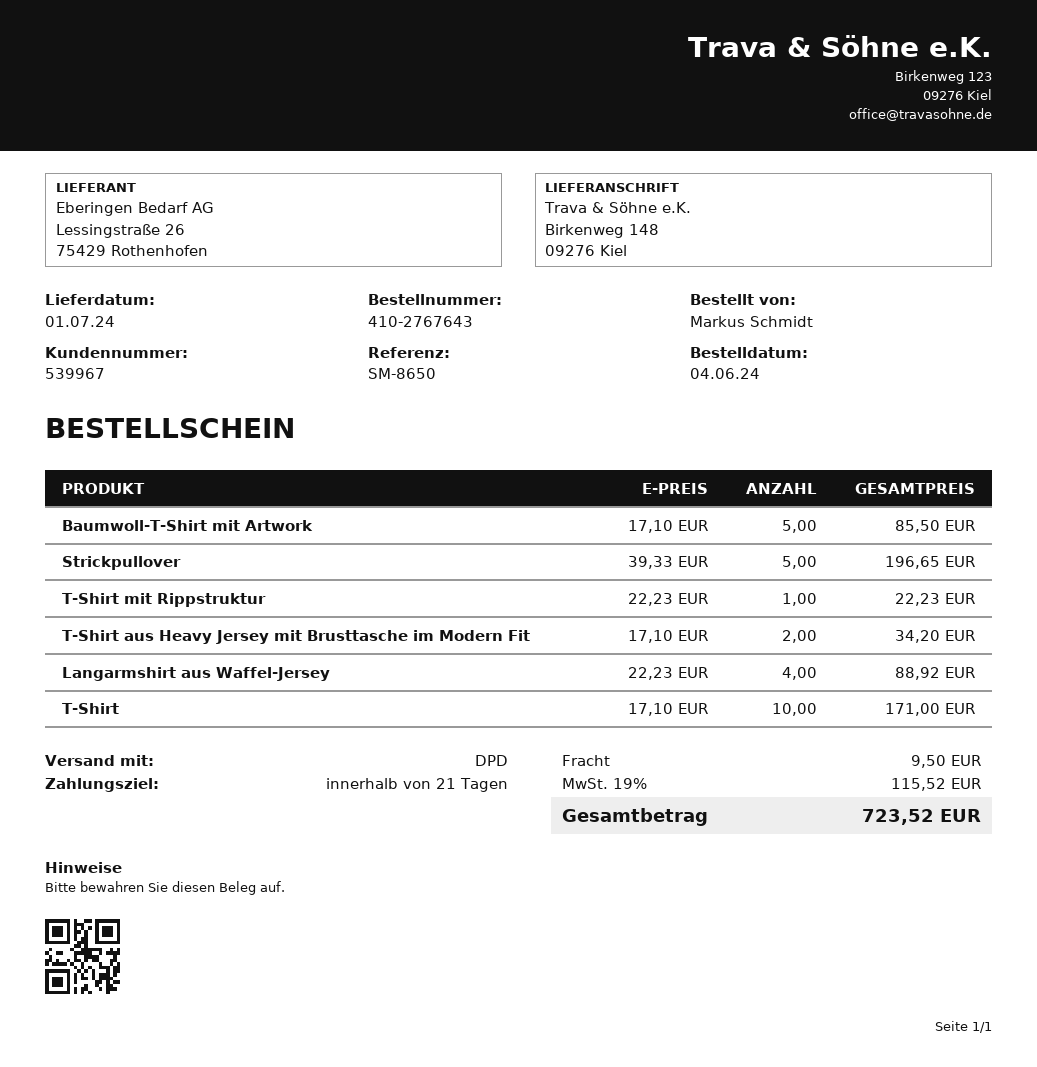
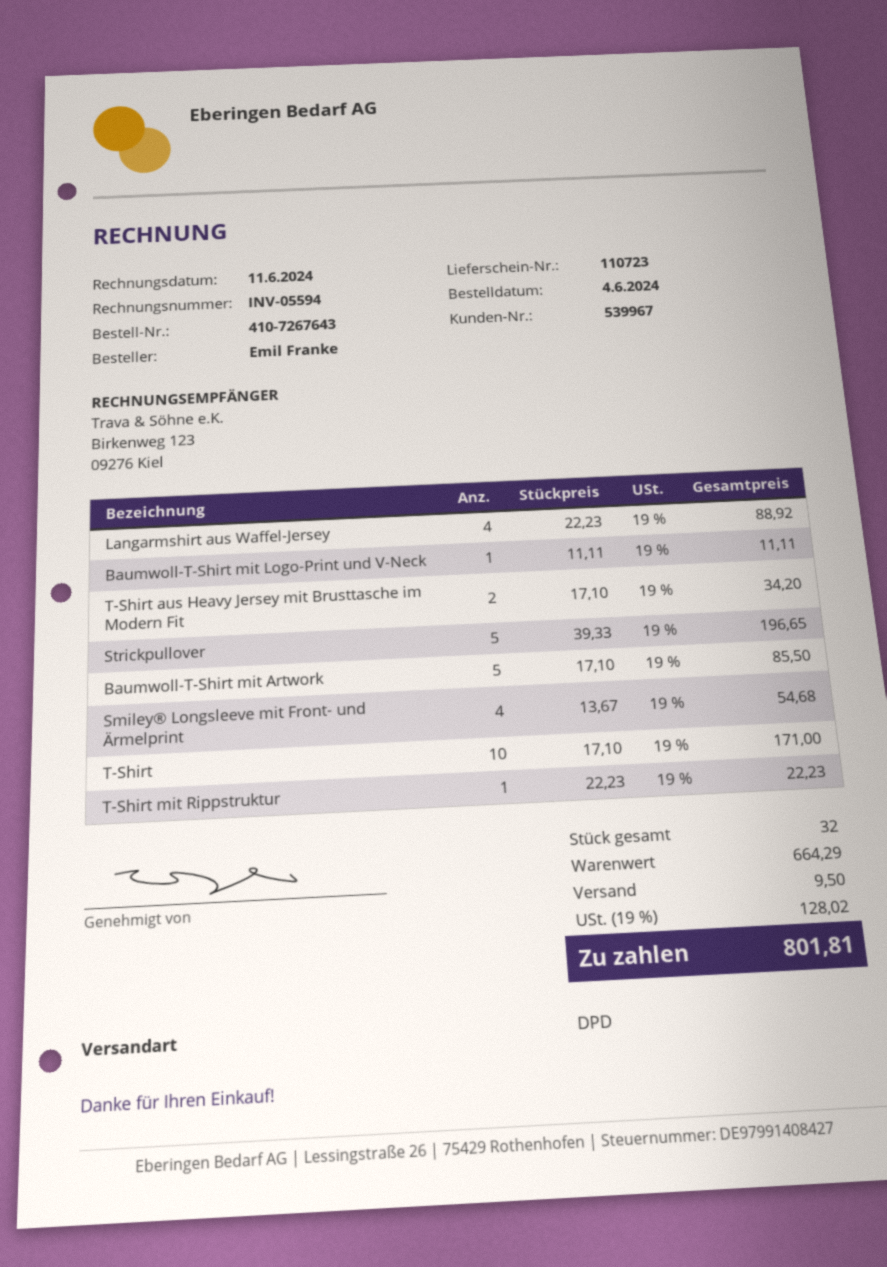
order number: 410-2767643 -> 410-7267643
ordered by: Markus Schmidt -> Emil Franke
Baumwoll-T-Shirt mit Logo-Print und V-Neck: none -> 1 x 11.11 = 11.11
Smiley® Longsleeve mit Front- und Ärmelprint: none -> 4 x 13.67 = 54.68
tax: 19% = 115.52 -> 19% = 128.02
total: 723.52 -> 801.81

